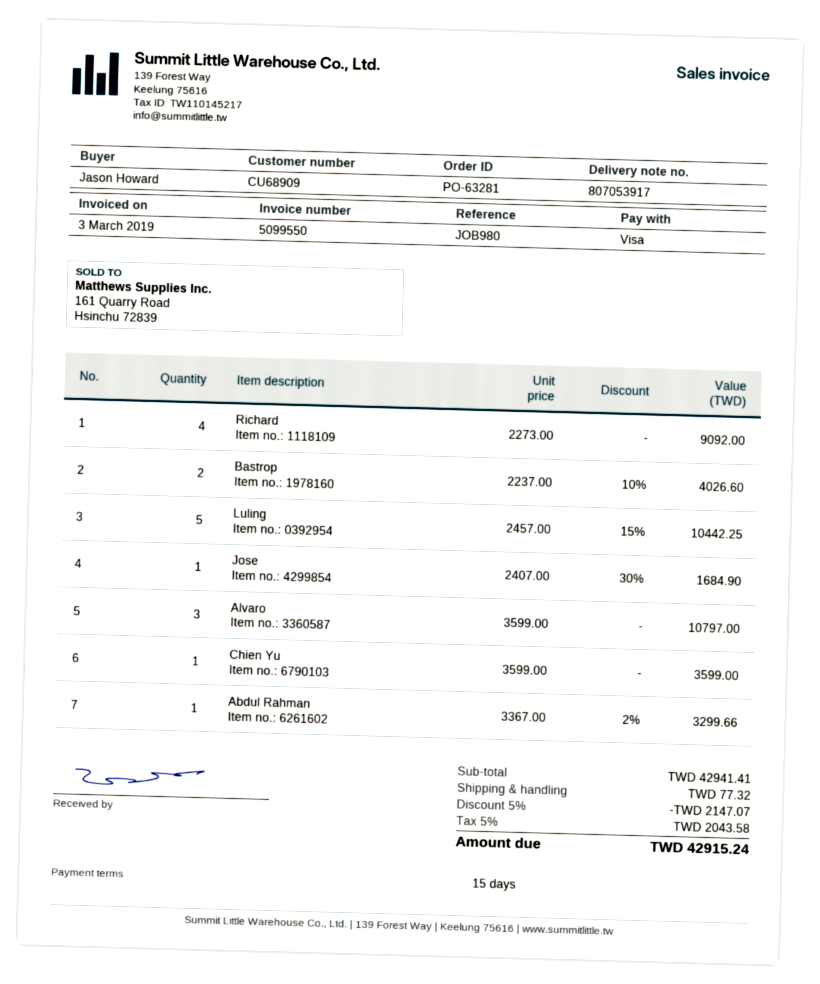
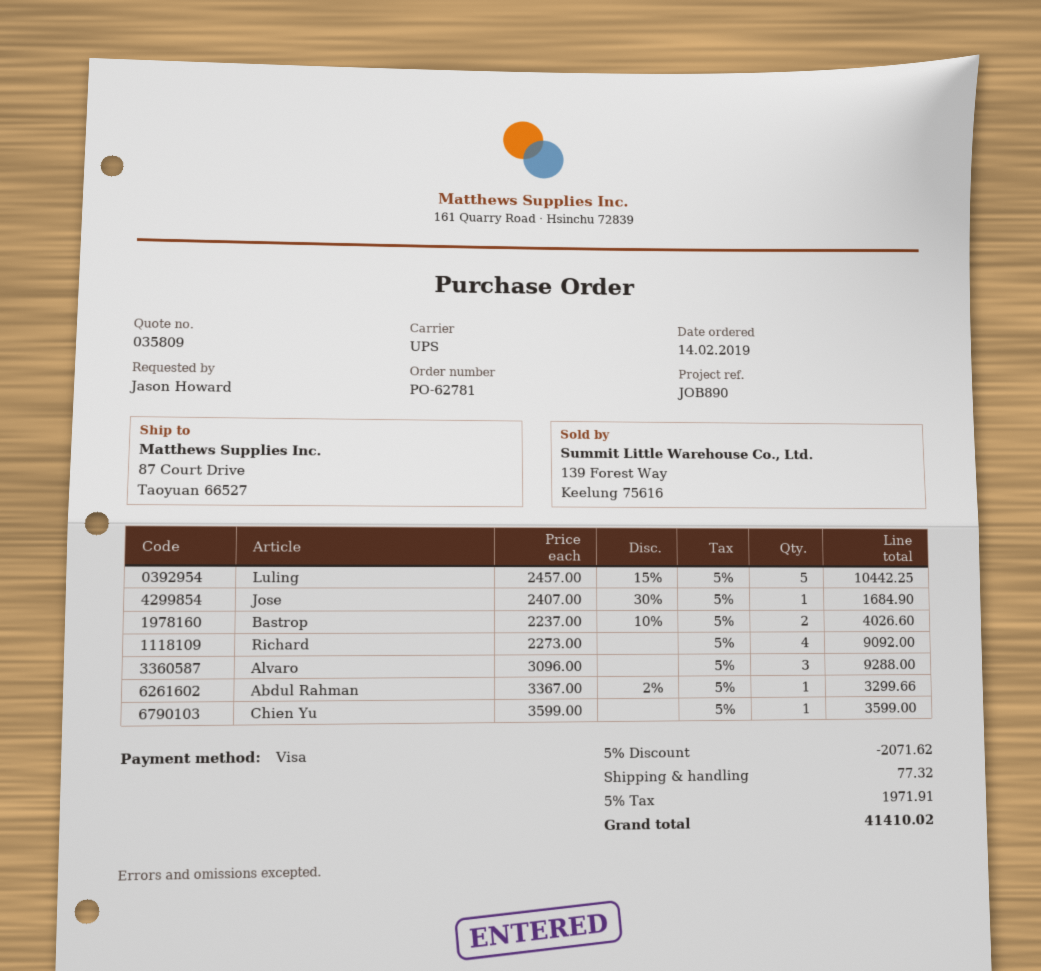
order number: PO-63281 -> PO-62781
reference: JOB980 -> JOB890
Alvaro: 3 x 3599.00 = 10797.00 -> 3 x 3096.00 = 9288.00
discount: 5% = 2147.07 -> 5% = 2071.62
tax: 5% = 2043.58 -> 5% = 1971.91
total: 42915.24 -> 41410.02

